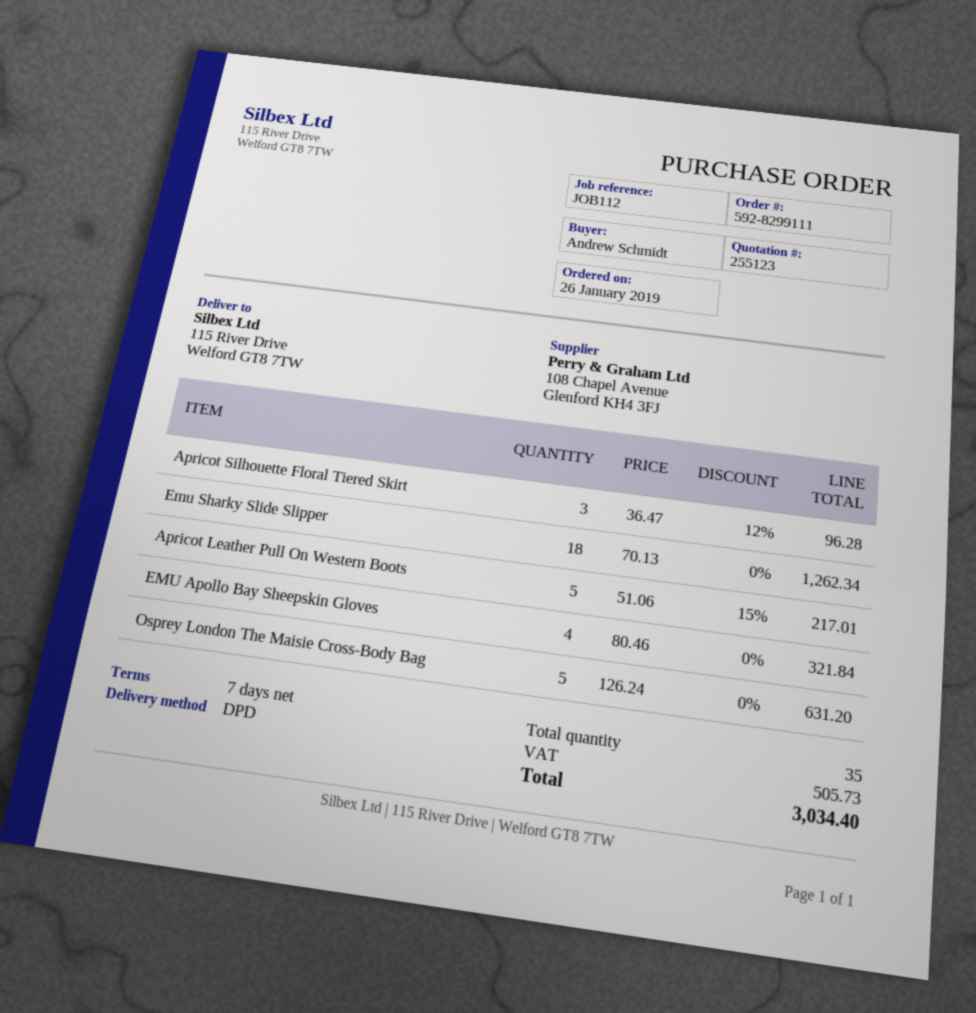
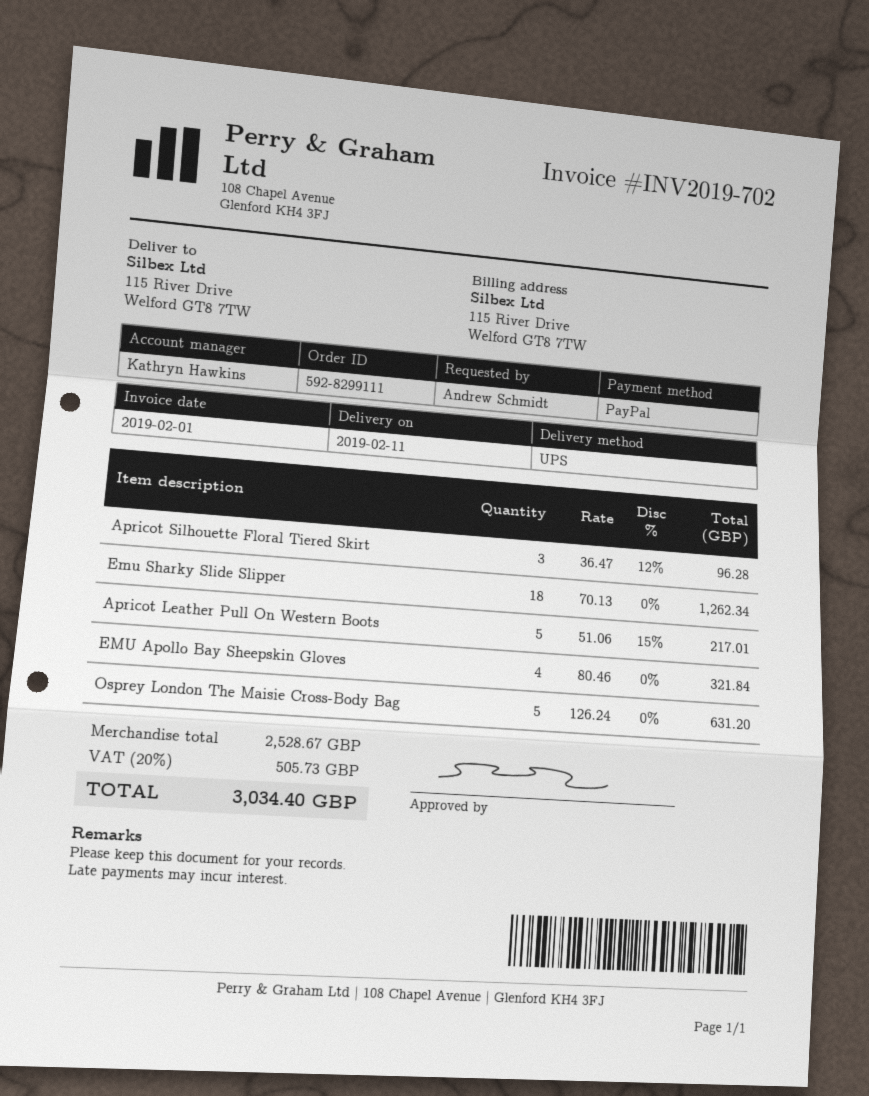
shipping method: DPD -> UPS

